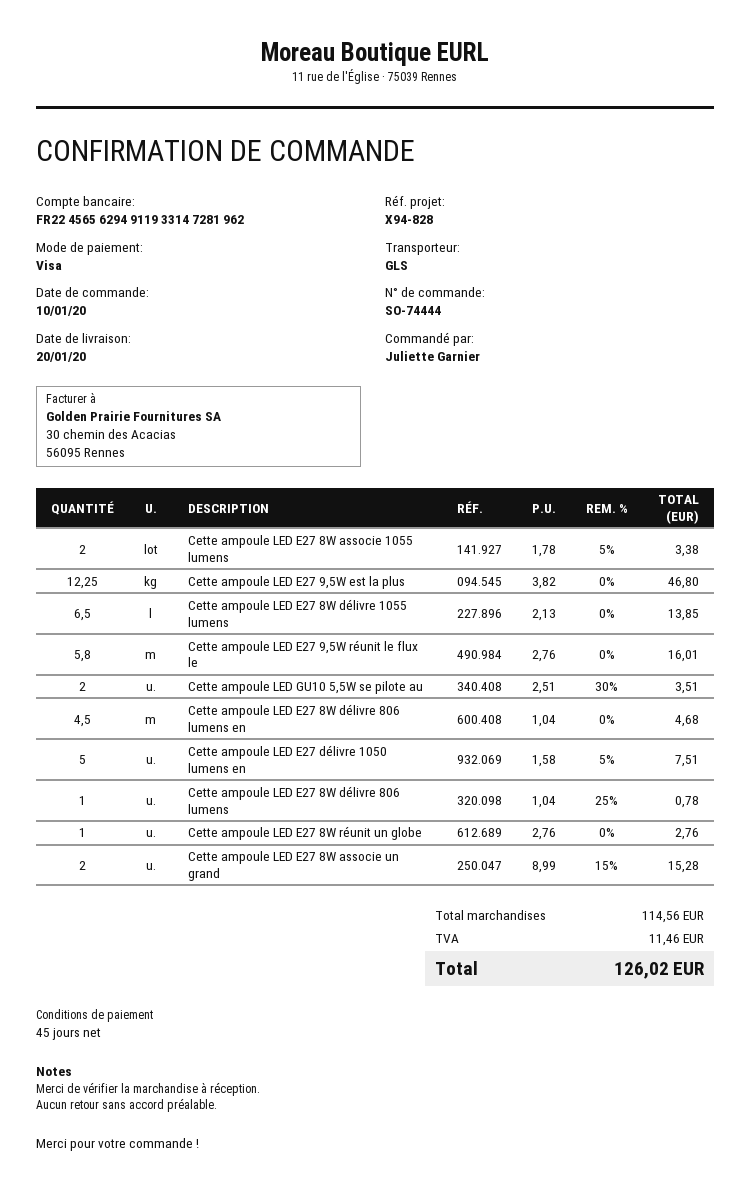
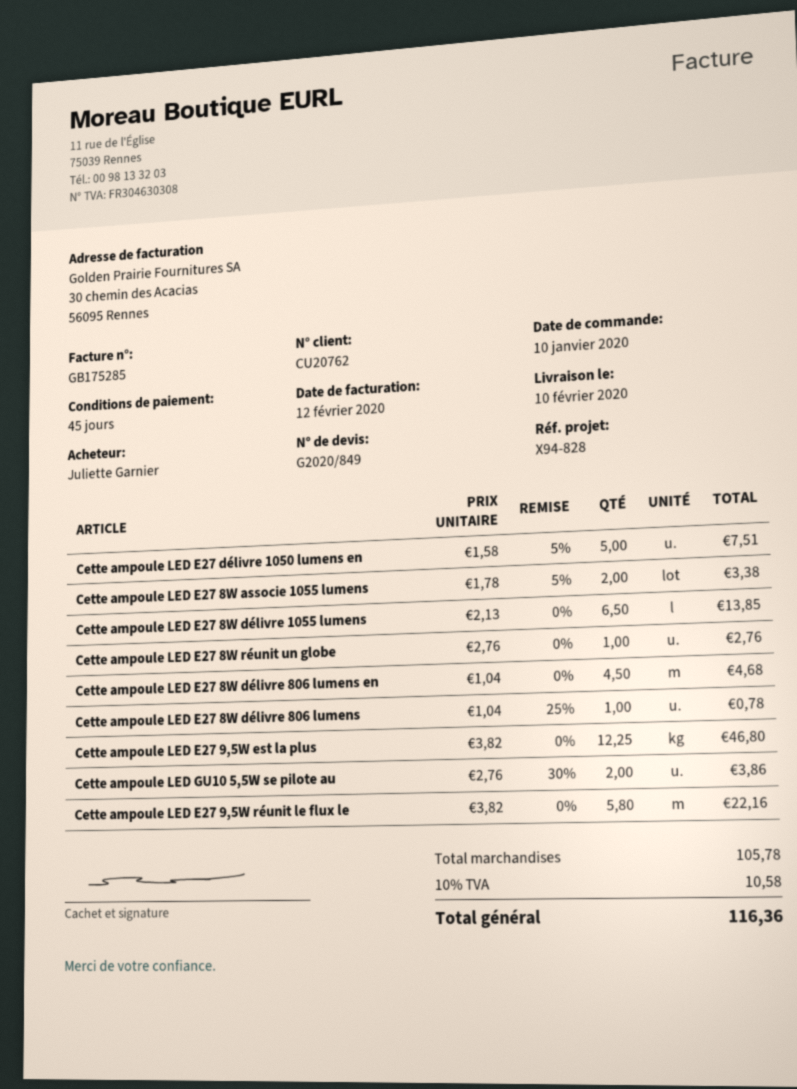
delivery date: 2020-01-20 -> 2020-02-10
Cette ampoule LED E27 9,5W réunit le flux le: 5.8 x 2.76 = 16.01 -> 5.8 x 3.82 = 22.16
Cette ampoule LED GU10 5,5W se pilote au: 2 x 2.51 - 30% = 3.51 -> 2 x 2.76 - 30% = 3.86
Cette ampoule LED E27 8W associe un grand: 2 x 8.99 - 15% = 15.28 -> none
subtotal: 114.56 -> 105.78
tax: 11.46 -> 10.58
total: 126.02 -> 116.36

